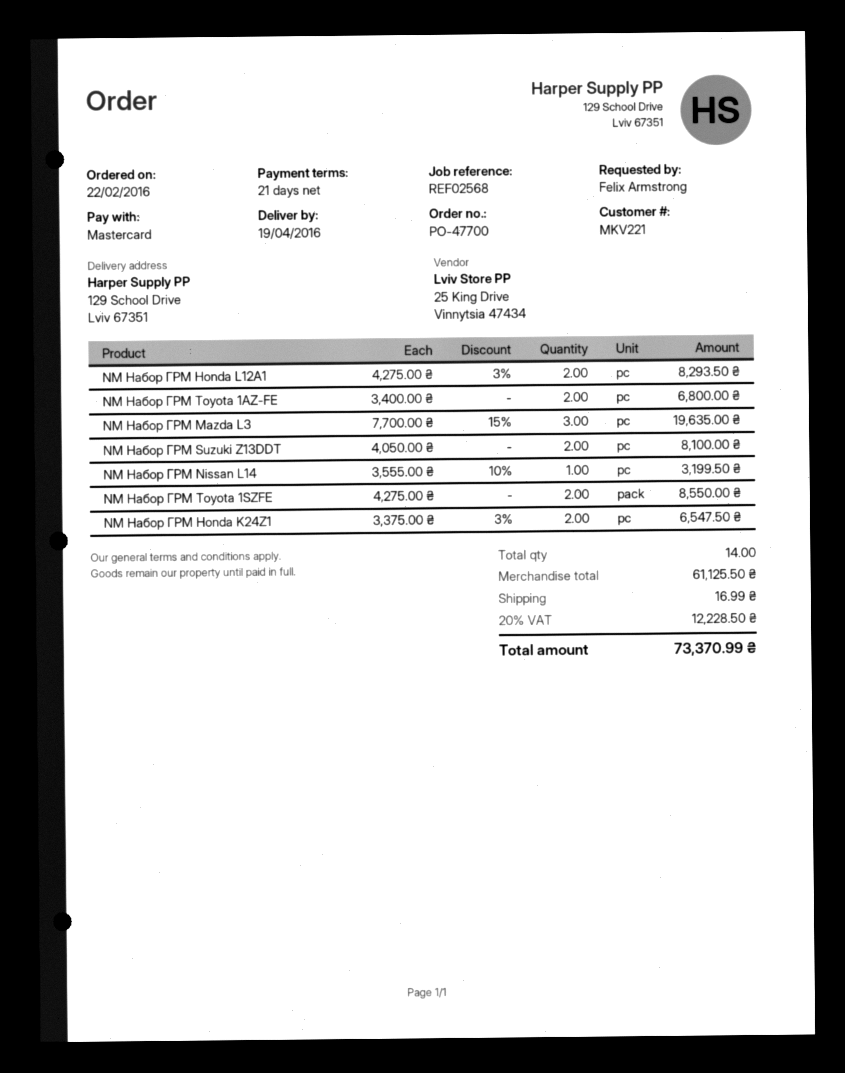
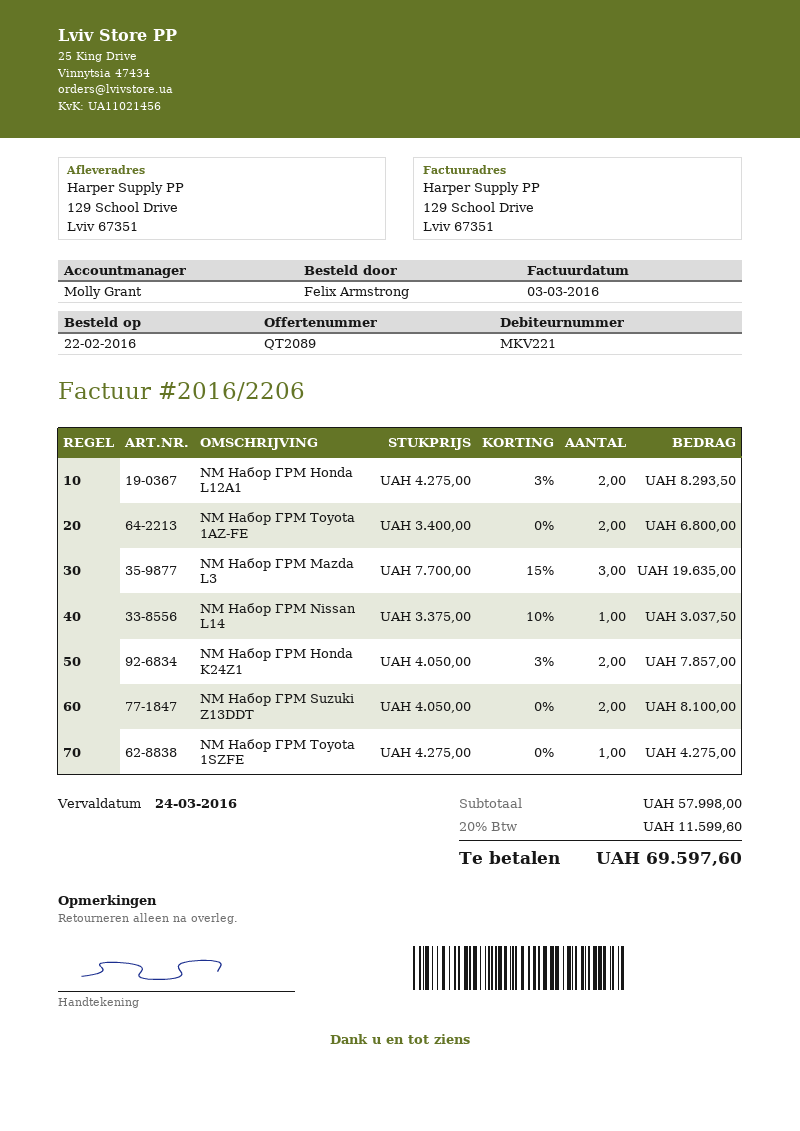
NM Набор ГРМ Nissan L14: 1 x 3555.00 - 10% = 3199.50 -> 1 x 3375.00 - 10% = 3037.50
NM Набор ГРМ Toyota 1SZFE: 2 x 4275.00 = 8550.00 -> 1 x 4275.00 = 4275.00
NM Набор ГРМ Honda K24Z1: 2 x 3375.00 - 3% = 6547.50 -> 2 x 4050.00 - 3% = 7857.00
subtotal: 61125.50 -> 57998.00
shipping: 16.99 -> none
tax: 20% = 12228.50 -> 20% = 11599.60
total: 73370.99 -> 69597.60

